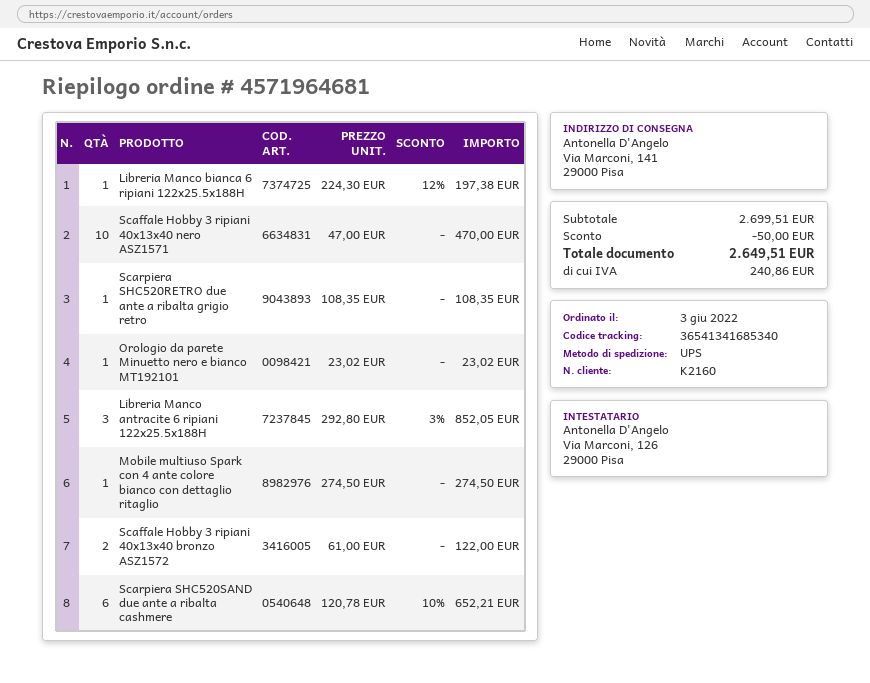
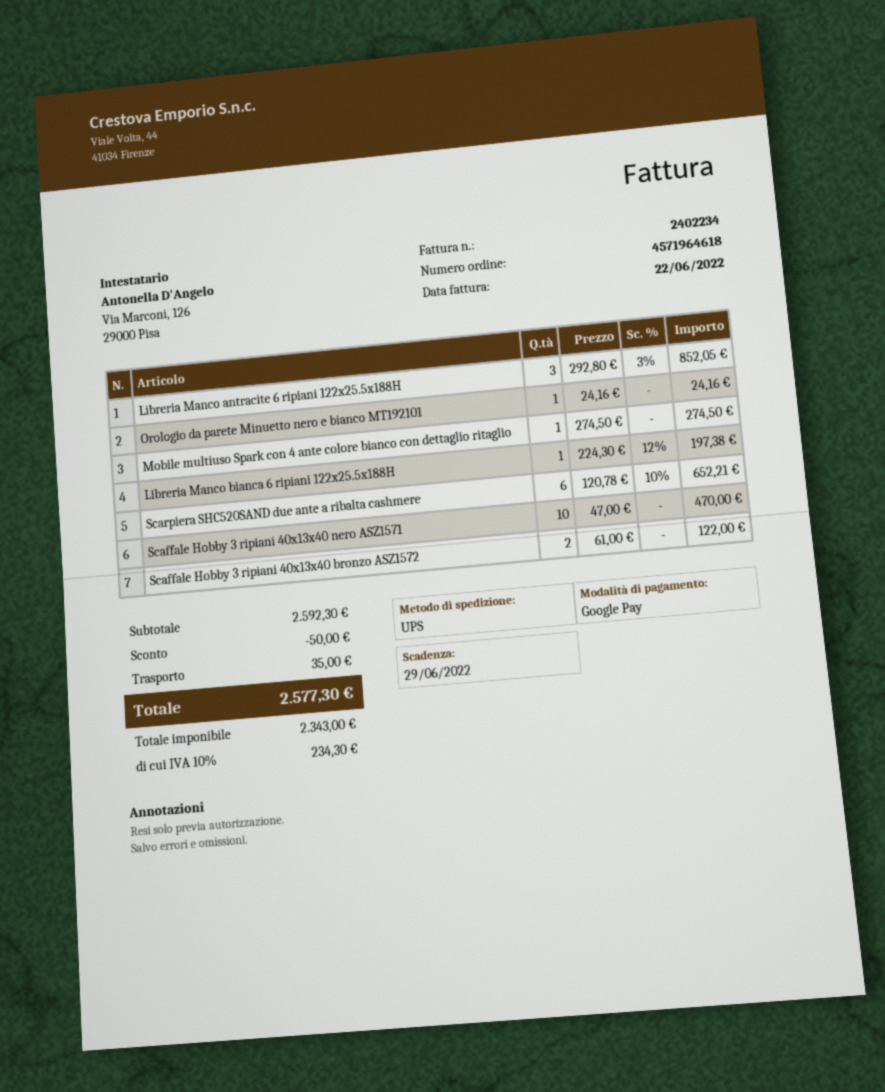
order number: 4571964681 -> 4571964618
Scarpiera SHC520RETRO due ante a ribalta grigio retro: 1 x 108.35 = 108.35 -> none
Orologio da parete Minuetto nero e bianco MT192101: 1 x 23.02 = 23.02 -> 1 x 24.16 = 24.16
subtotal: 2699.51 -> 2592.30
shipping: none -> 35.00
tax: 240.86 -> 234.30
total: 2649.51 -> 2577.30

